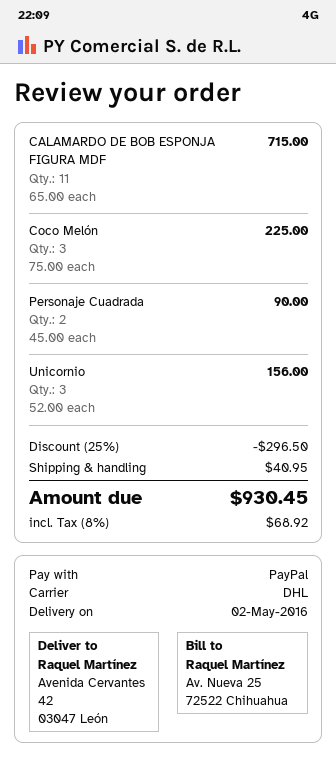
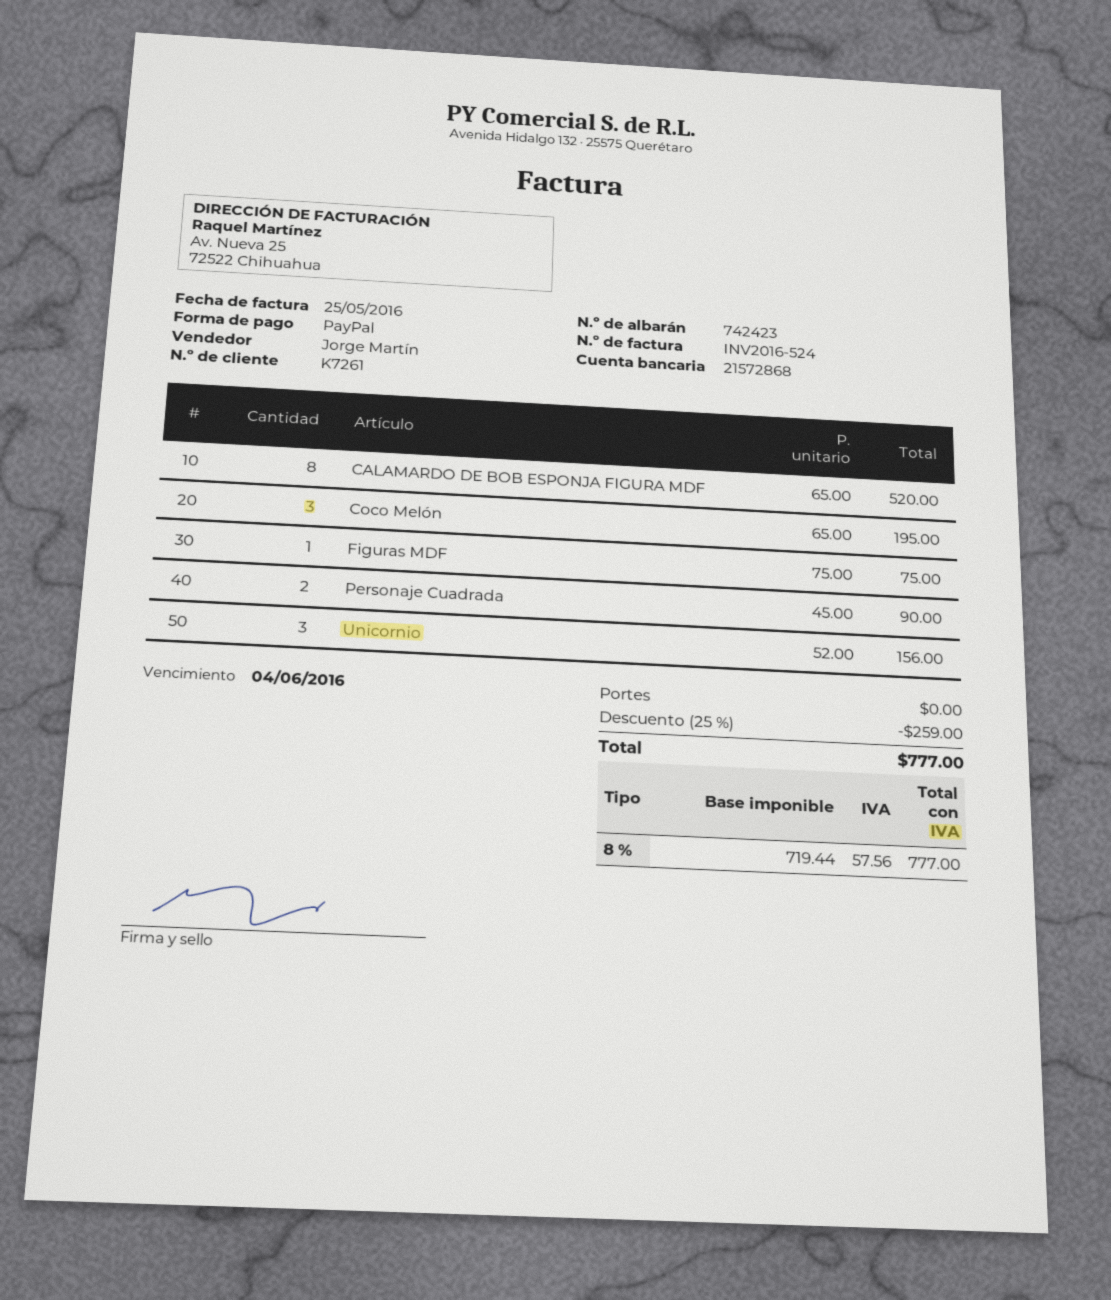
CALAMARDO DE BOB ESPONJA FIGURA MDF: 11 x 65.00 = 715.00 -> 8 x 65.00 = 520.00
Coco Melón: 3 x 75.00 = 225.00 -> 3 x 65.00 = 195.00
Figuras MDF: none -> 1 x 75.00 = 75.00
discount: 25% = 296.50 -> 25% = 259.00
shipping: 40.95 -> 0.00
tax: 8% = 68.92 -> 8% = 57.56
total: 930.45 -> 777.00

